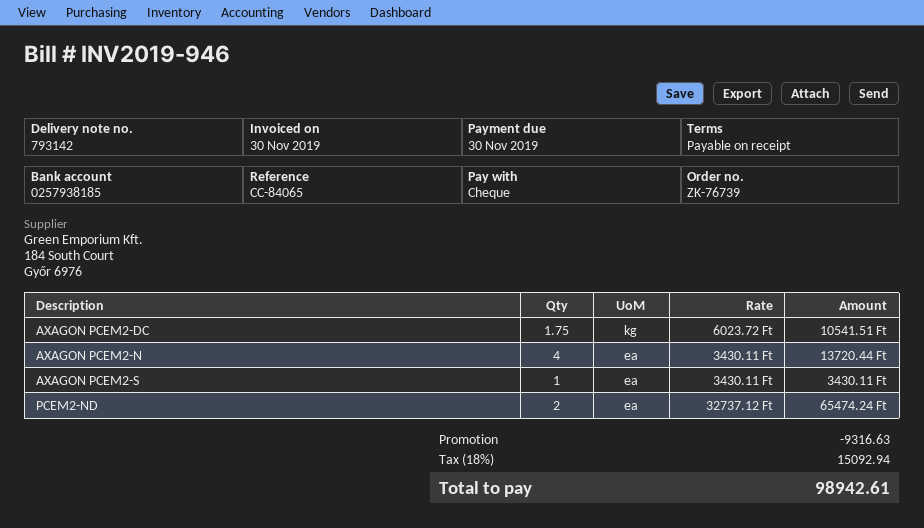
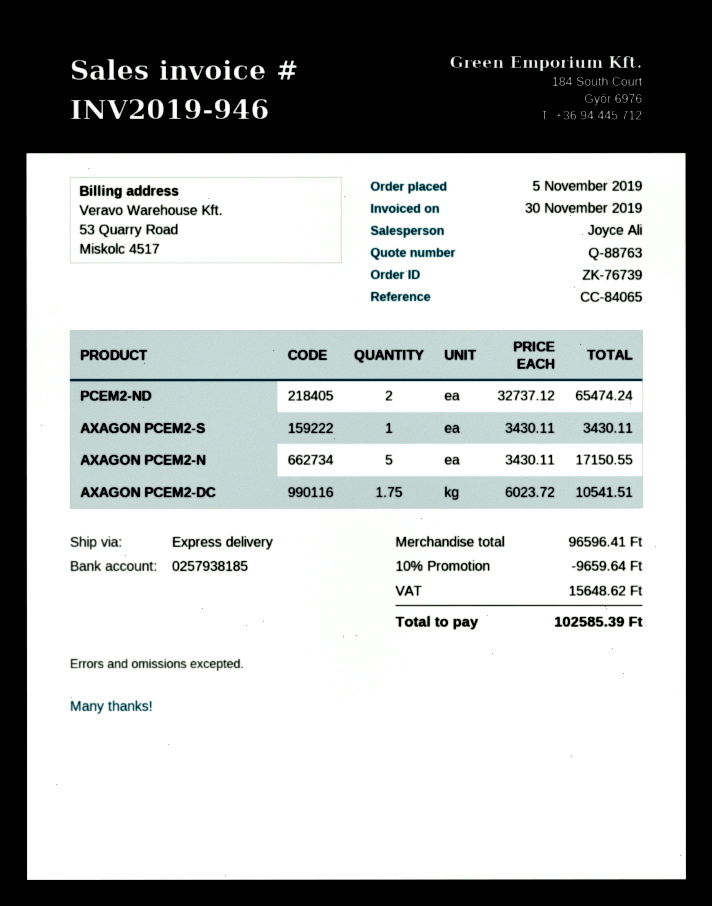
AXAGON PCEM2-N: 4 x 3430.11 = 13720.44 -> 5 x 3430.11 = 17150.55
discount: 9316.63 -> 9659.64
tax: 15092.94 -> 15648.62
total: 98942.61 -> 102585.39

